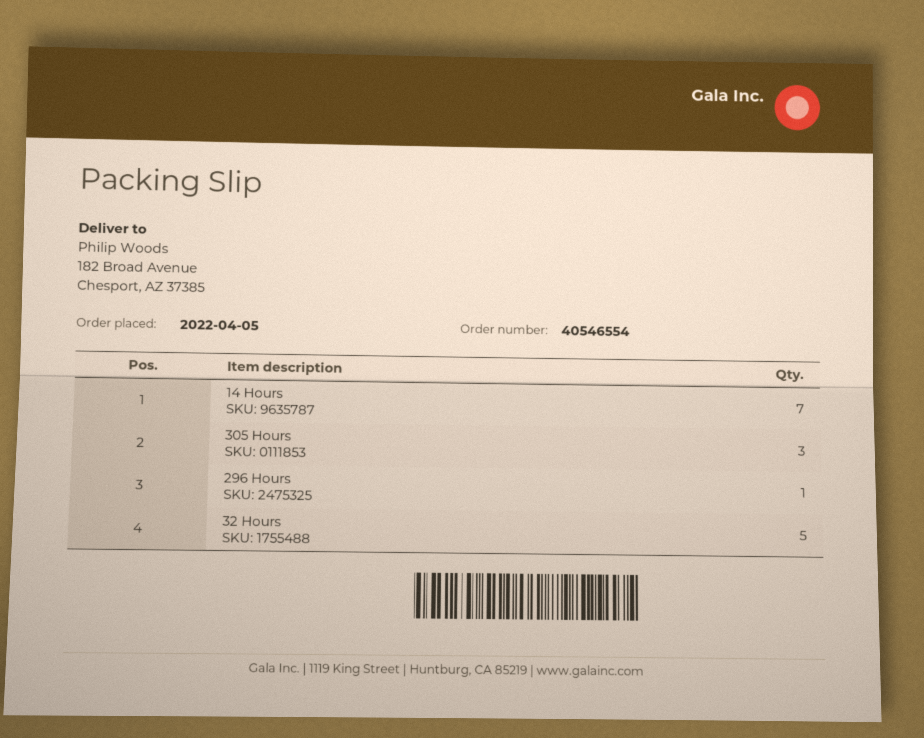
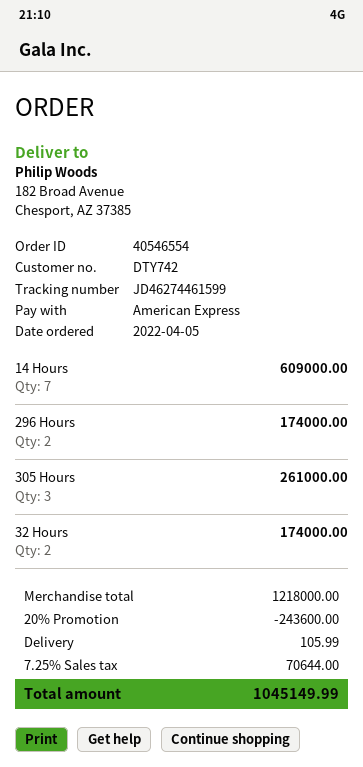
296 Hours: 1 -> 2
32 Hours: 5 -> 2

